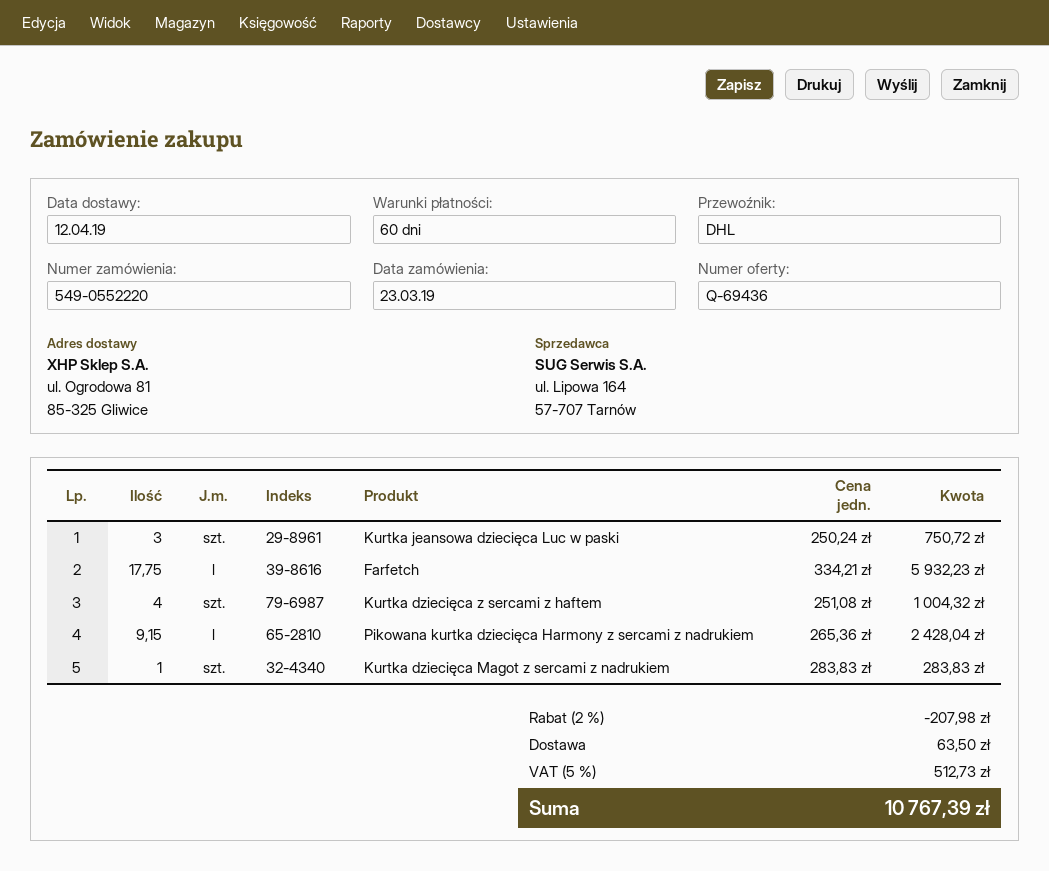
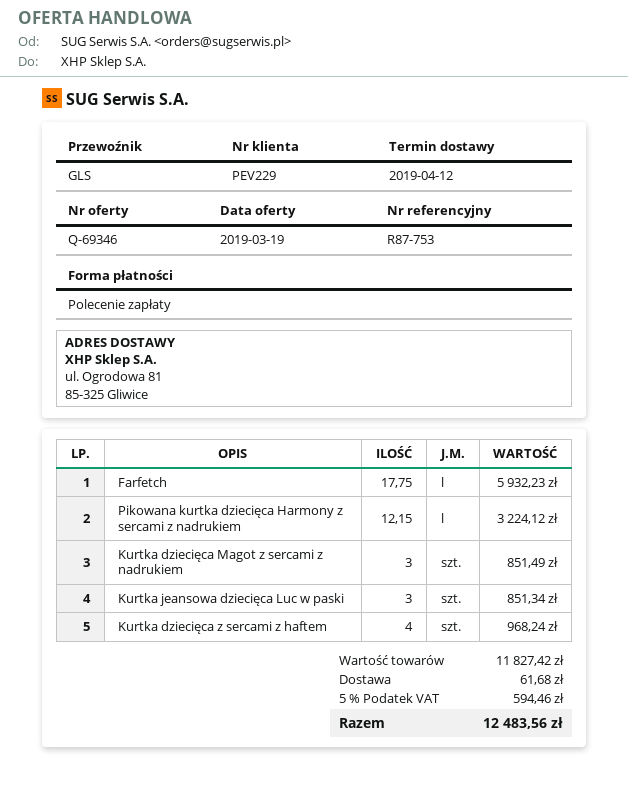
quote number: Q-69436 -> Q-69346
shipping method: DHL -> GLS
Kurtka jeansowa dziecięca Luc w paski: 3 for 750.72 -> 3 for 851.34
Kurtka dziecięca z sercami z haftem: 4 for 1004.32 -> 4 for 968.24
Pikowana kurtka dziecięca Harmony z sercami z nadrukiem: 9.15 for 2428.04 -> 12.15 for 3224.12
Kurtka dziecięca Magot z sercami z nadrukiem: 1 for 283.83 -> 3 for 851.49
discount: 2% = 207.98 -> none
shipping: 63.50 -> 61.68
tax: 5% = 512.73 -> 5% = 594.46
total: 10767.39 -> 12483.56

